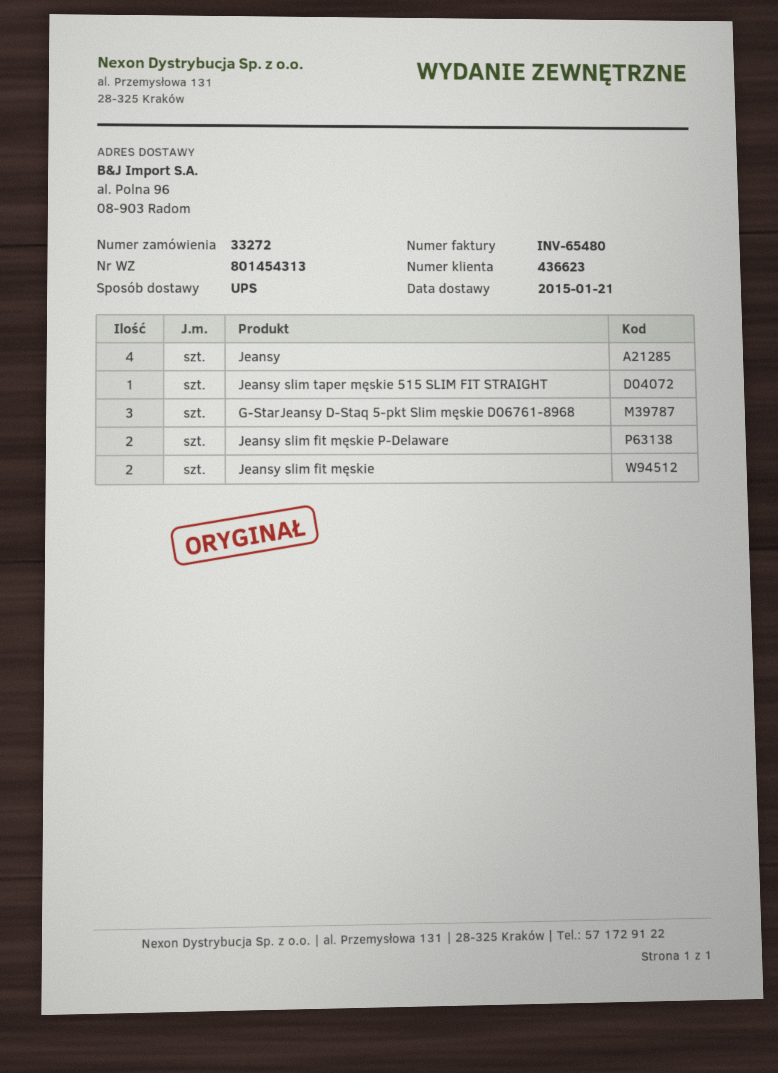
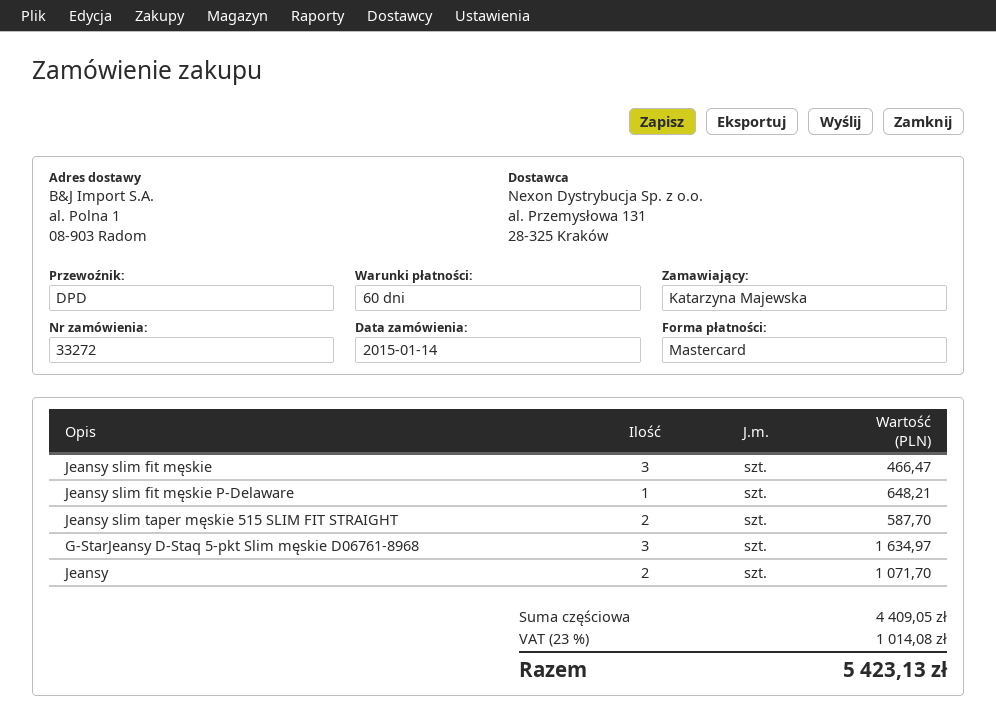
shipping method: UPS -> DPD
ship to: al. Polna 96, 08-903 Radom -> al. Polna 1, 08-903 Radom
Jeansy: 4 -> 2
Jeansy slim taper męskie 515 SLIM FIT STRAIGHT: 1 -> 2
Jeansy slim fit męskie P-Delaware: 2 -> 1
Jeansy slim fit męskie: 2 -> 3

